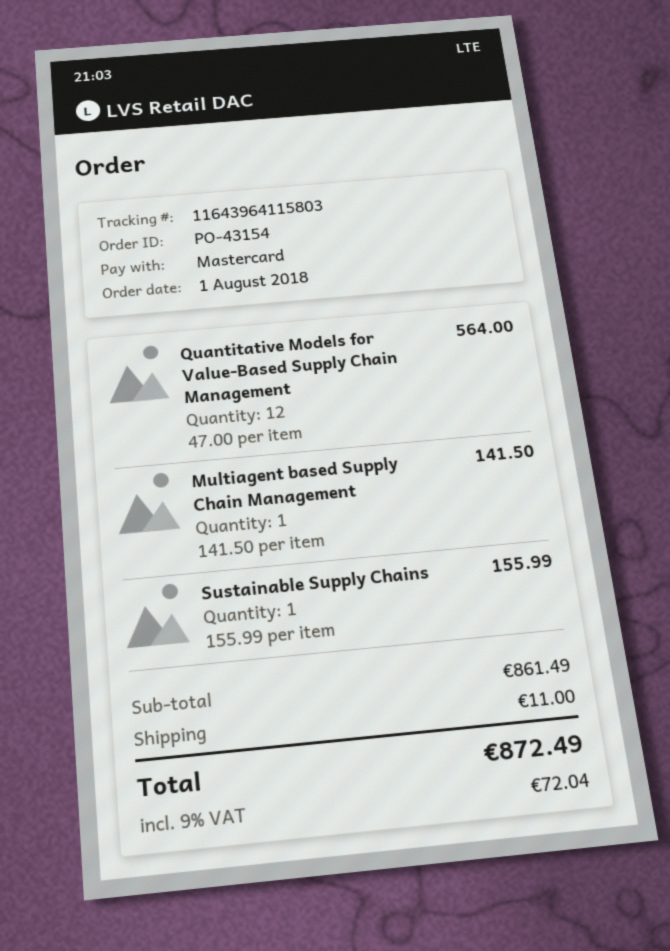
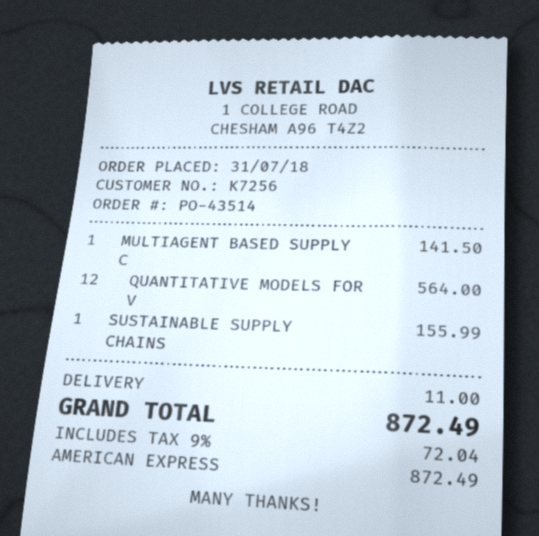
order number: PO-43154 -> PO-43514
order date: 2018-08-01 -> 2018-07-31
payment method: Mastercard -> American Express

